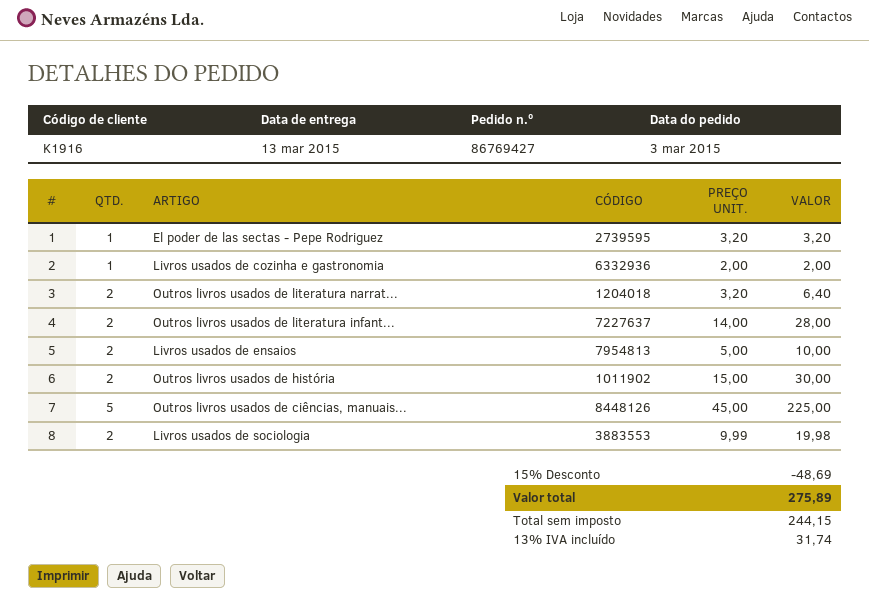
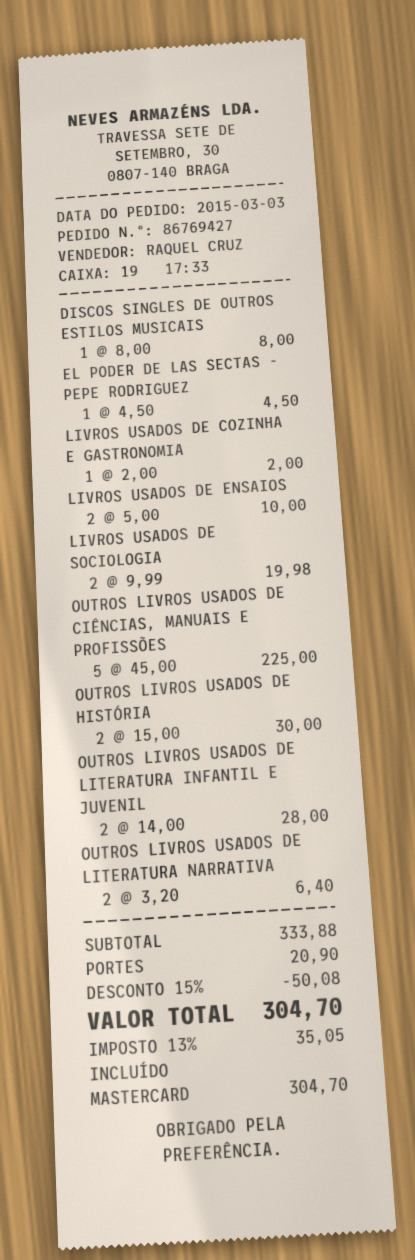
El poder de las sectas - Pepe Rodriguez: 1 x 3.20 = 3.20 -> 1 x 4.50 = 4.50
DISCOS SINGLES DE OUTROS ESTILOS MUSICAIS: none -> 1 x 8.00 = 8.00
discount: 15% = 48.69 -> 15% = 50.08
shipping: none -> 20.90
tax: 13% = 31.74 -> 13% = 35.05
total: 275.89 -> 304.70

